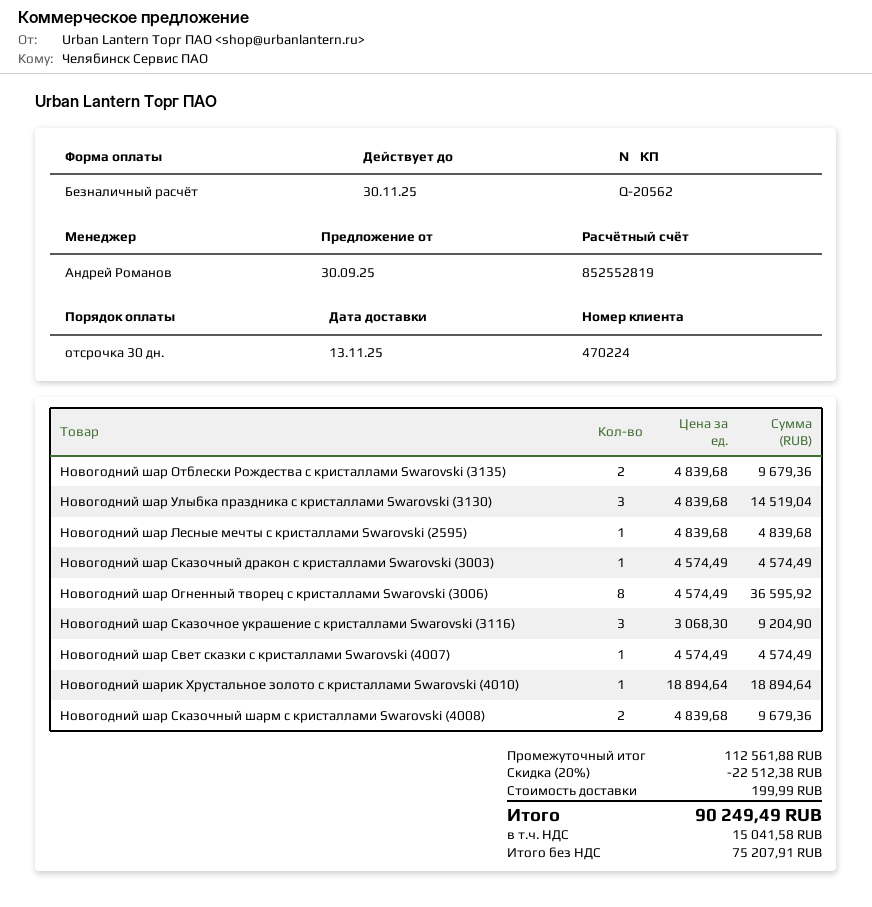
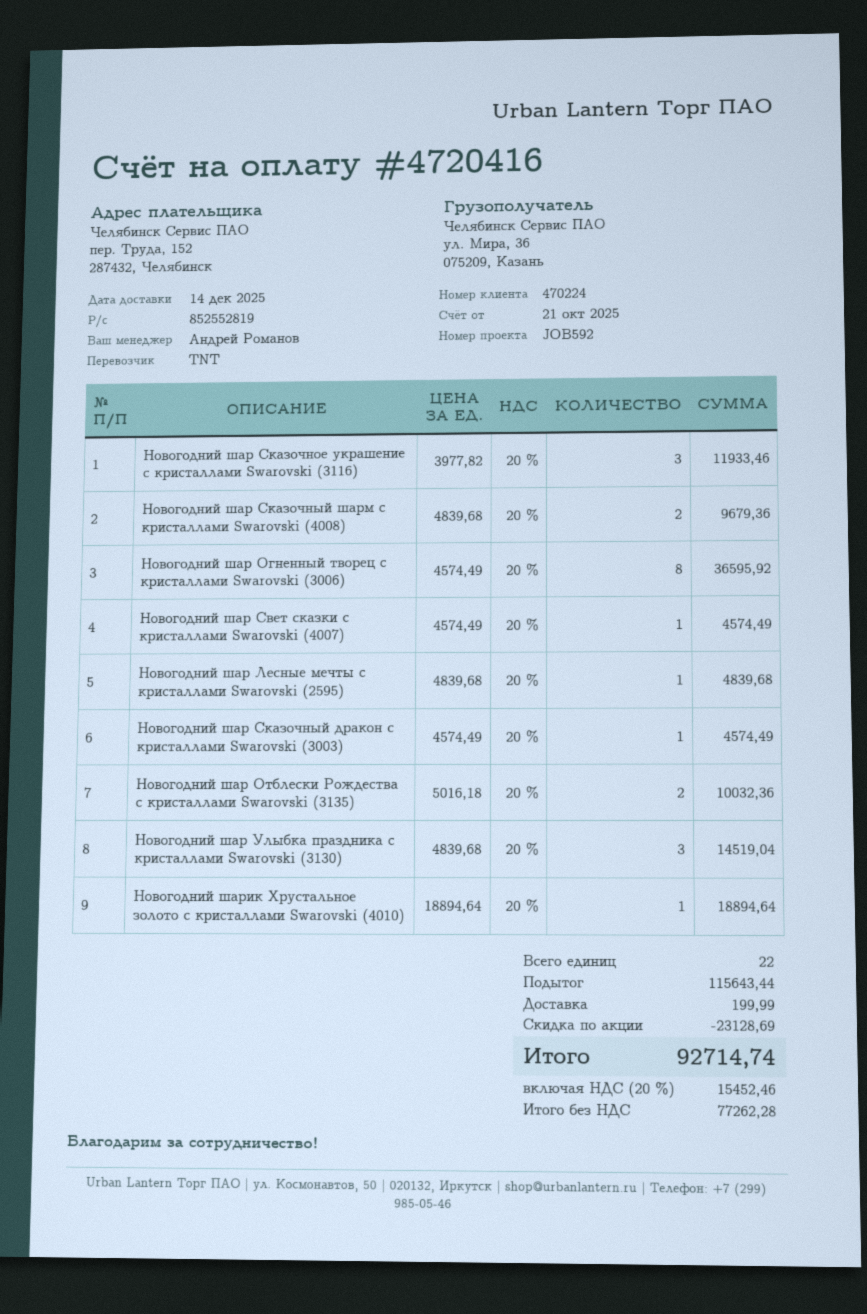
delivery date: 2025-11-13 -> 2025-12-14
Новогодний шар Отблески Рождества с кристаллами Swarovski (3135): 2 x 4839.68 = 9679.36 -> 2 x 5016.18 = 10032.36
Новогодний шар Сказочное украшение с кристаллами Swarovski (3116): 3 x 3068.30 = 9204.90 -> 3 x 3977.82 = 11933.46
subtotal: 112561.88 -> 115643.44
discount: 22512.38 -> 23128.69
net: 75207.91 -> 77262.28
tax: 15041.58 -> 15452.46
total: 90249.49 -> 92714.74

